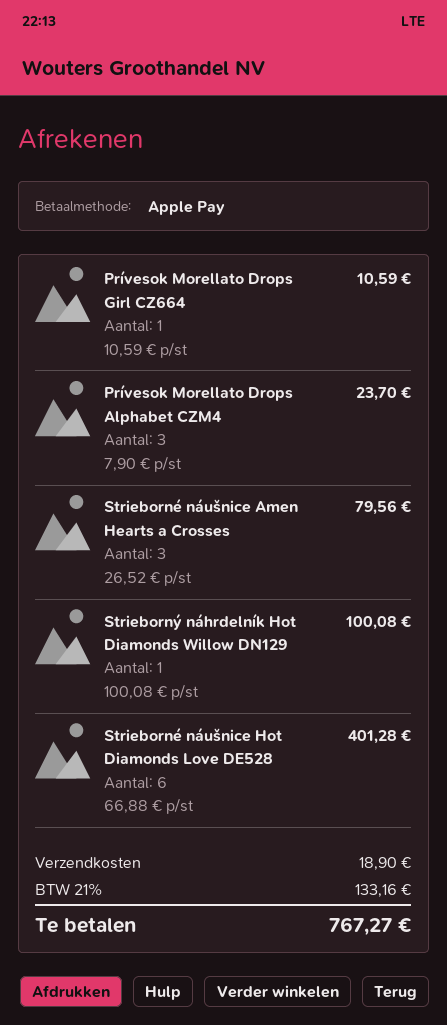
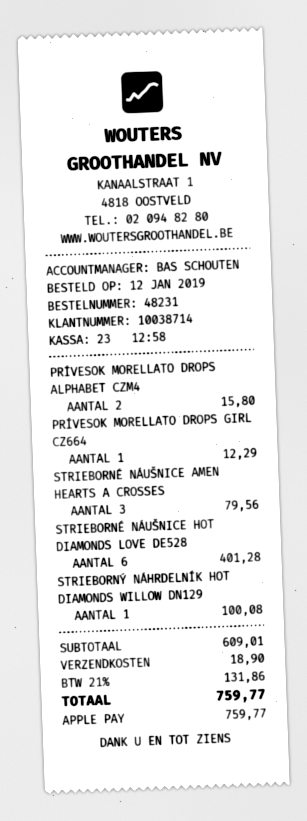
Prívesok Morellato Drops Girl CZ664: 1 for 10.59 -> 1 for 12.29
Prívesok Morellato Drops Alphabet CZM4: 3 for 23.70 -> 2 for 15.80
tax: 21% = 133.16 -> 21% = 131.86
total: 767.27 -> 759.77

